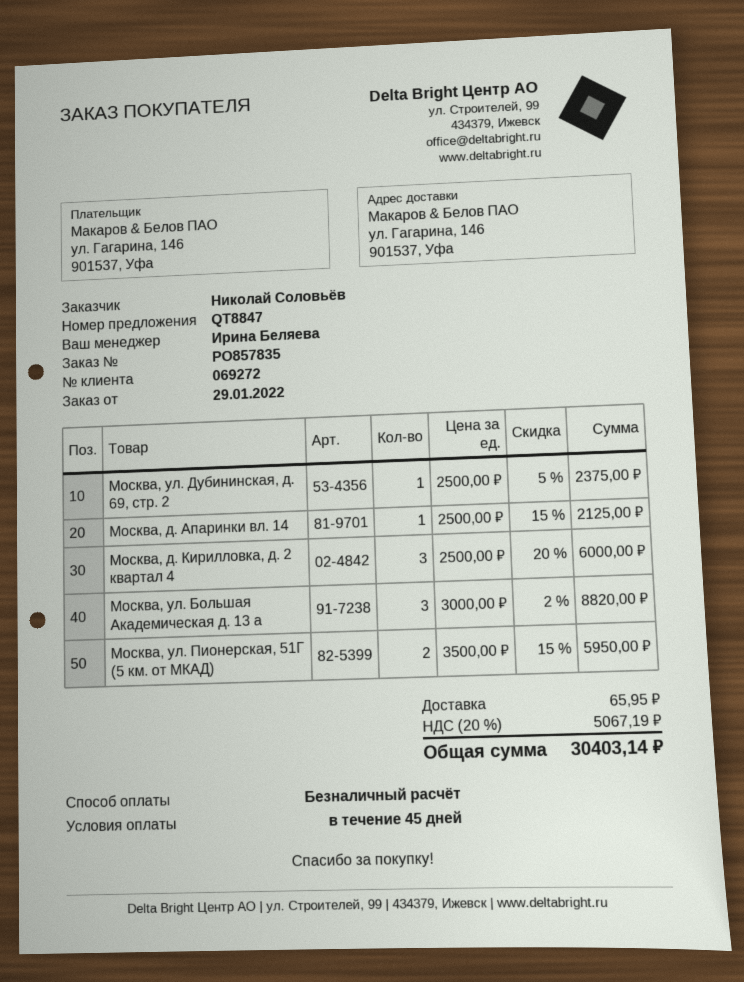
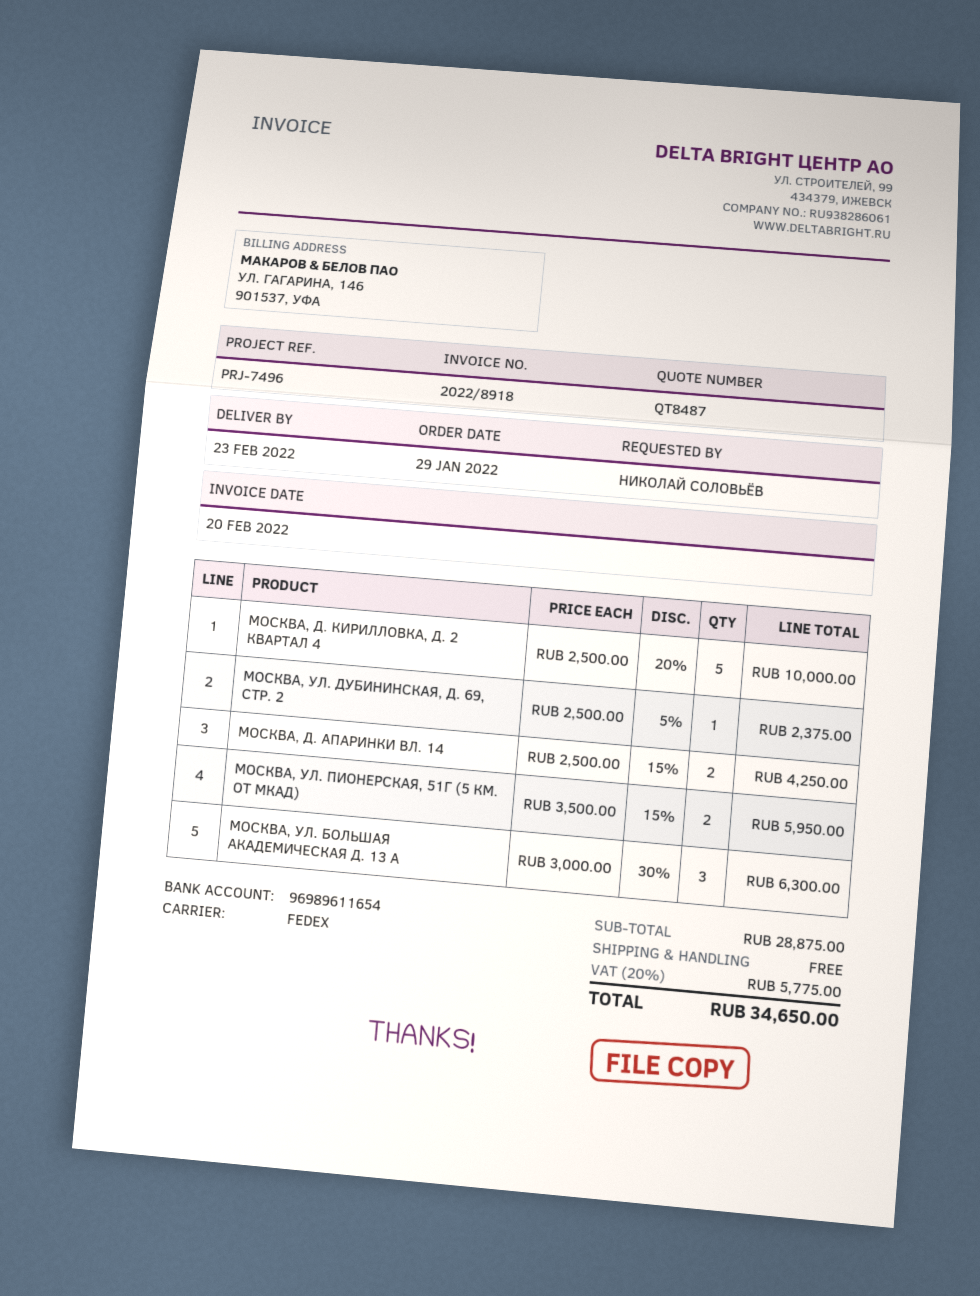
quote number: QT8847 -> QT8487
Москва, д. Апаринки вл. 14: 1 x 2500.00 - 15% = 2125.00 -> 2 x 2500.00 - 15% = 4250.00
Москва, д. Кирилловка, д. 2 квартал 4: 3 x 2500.00 - 20% = 6000.00 -> 5 x 2500.00 - 20% = 10000.00
Москва, ул. Большая Академическая д. 13 а: 3 x 3000.00 - 2% = 8820.00 -> 3 x 3000.00 - 30% = 6300.00
shipping: 65.95 -> 0.00
tax: 20% = 5067.19 -> 20% = 5775.00
total: 30403.14 -> 34650.00

